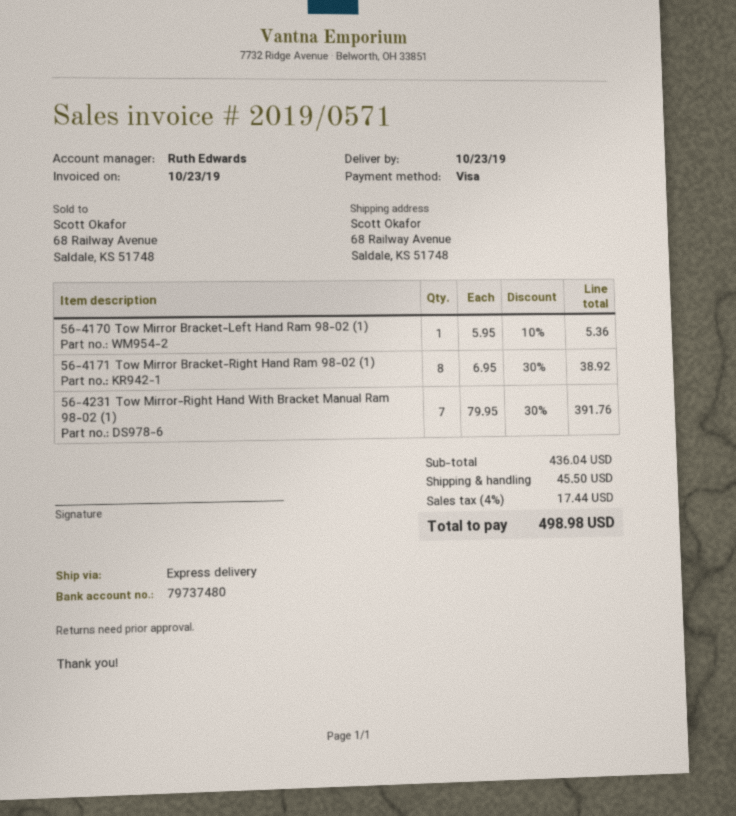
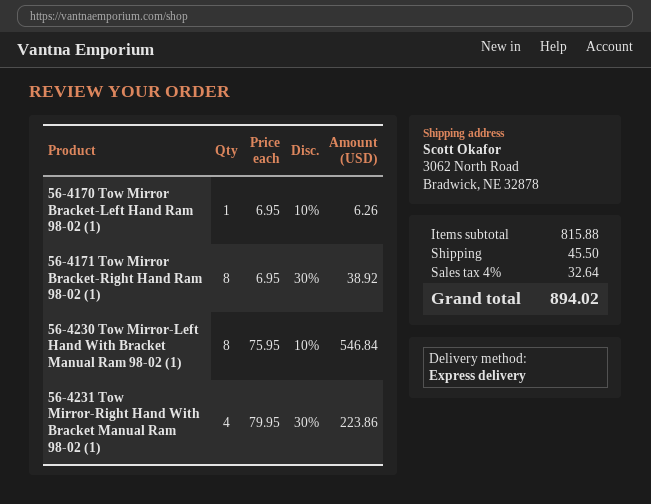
ship to: 68 Railway Avenue, Saldale, KS 51748 -> 3062 North Road, Bradwick, NE 32878
56-4170 Tow Mirror Bracket-Left Hand Ram 98-02 (1): 1 x 5.95 - 10% = 5.36 -> 1 x 6.95 - 10% = 6.26
56-4231 Tow Mirror-Right Hand With Bracket Manual Ram 98-02 (1): 7 x 79.95 - 30% = 391.76 -> 4 x 79.95 - 30% = 223.86
56-4230 Tow Mirror-Left Hand With Bracket Manual Ram 98-02 (1): none -> 8 x 75.95 - 10% = 546.84
subtotal: 436.04 -> 815.88
tax: 4% = 17.44 -> 4% = 32.64
total: 498.98 -> 894.02

